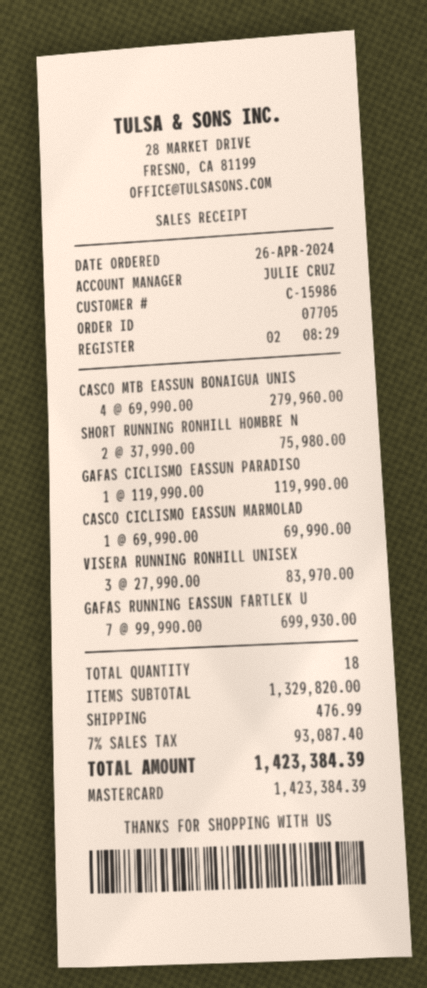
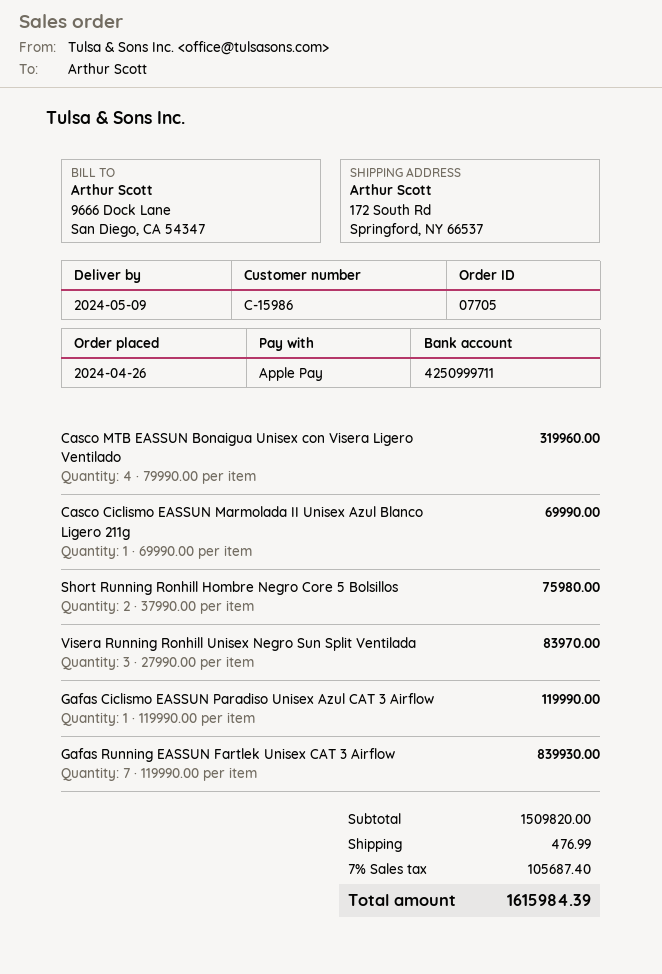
payment method: Mastercard -> Apple Pay
CASCO MTB EASSUN BONAIGUA UNIS: 4 x 69990.00 = 279960.00 -> 4 x 79990.00 = 319960.00
GAFAS RUNNING EASSUN FARTLEK U: 7 x 99990.00 = 699930.00 -> 7 x 119990.00 = 839930.00
subtotal: 1329820.00 -> 1509820.00
tax: 7% = 93087.40 -> 7% = 105687.40
total: 1423384.39 -> 1615984.39

